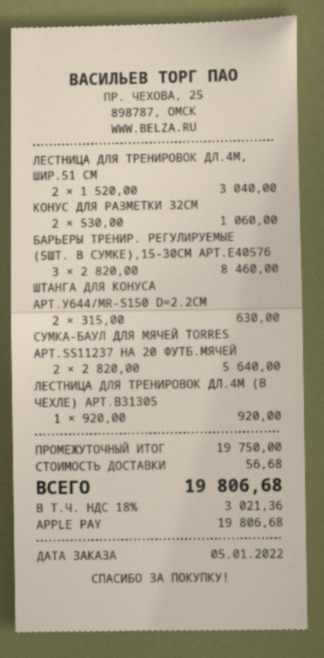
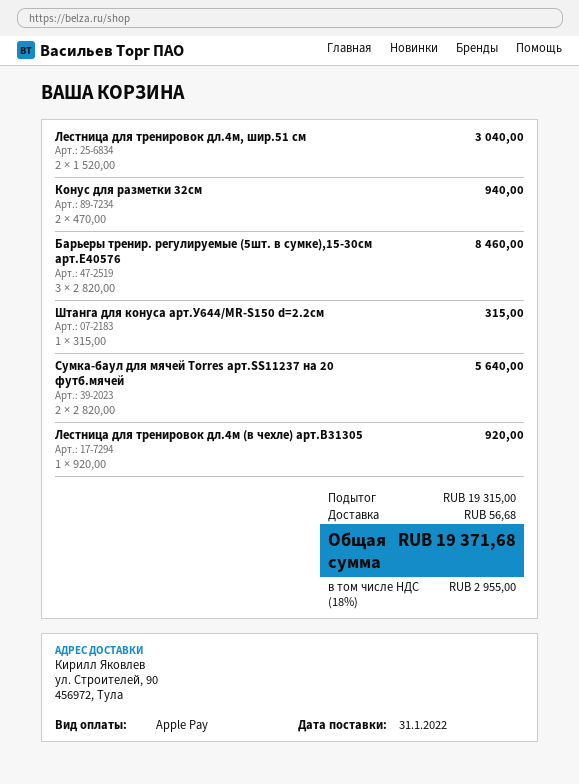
КОНУС ДЛЯ РАЗМЕТКИ 32СМ: 2 x 530.00 = 1060.00 -> 2 x 470.00 = 940.00
ШТАНГА ДЛЯ КОНУСА АРТ.У644/MR-S150 D=2.2СМ: 2 x 315.00 = 630.00 -> 1 x 315.00 = 315.00
subtotal: 19750.00 -> 19315.00
tax: 18% = 3021.36 -> 18% = 2955.00
total: 19806.68 -> 19371.68

